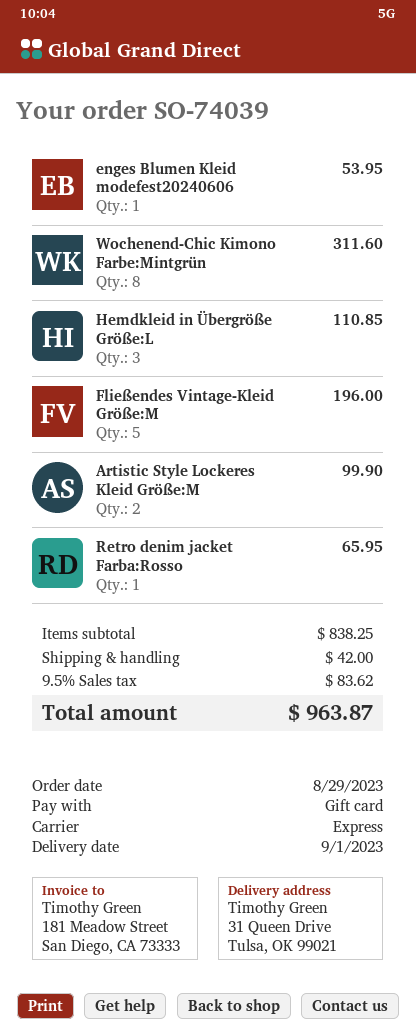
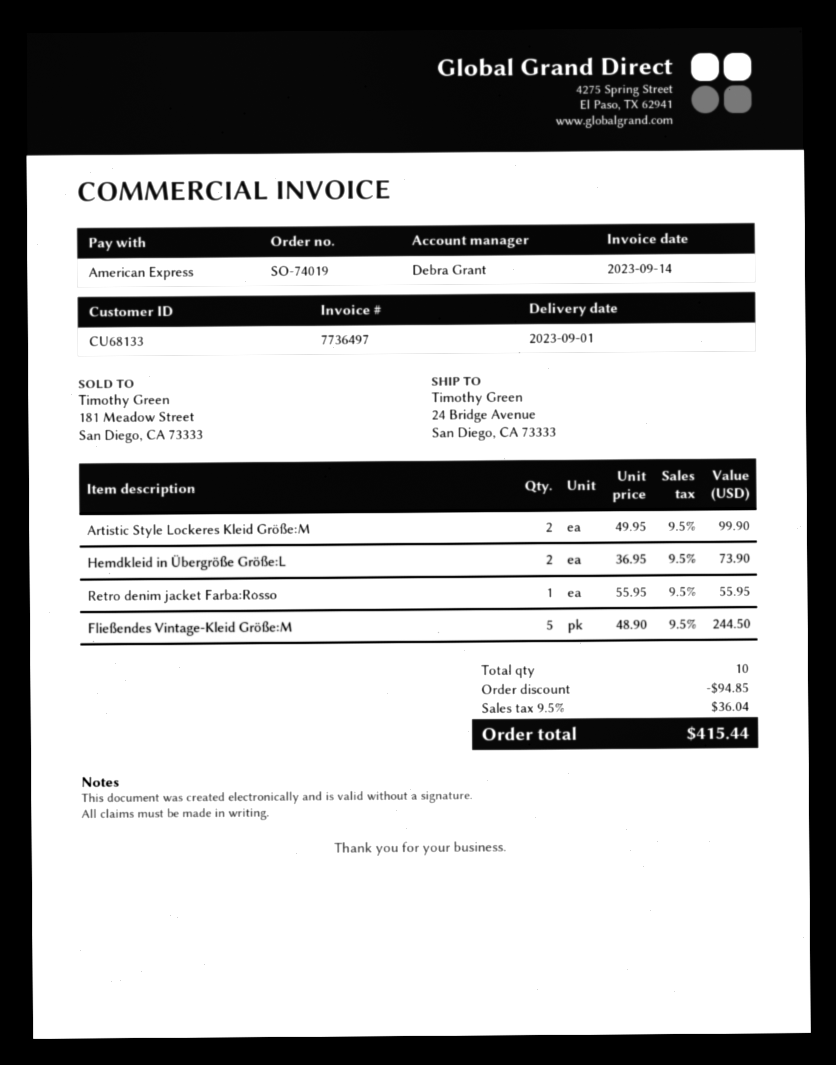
order number: SO-74039 -> SO-74019
payment method: gift card -> American Express
ship to: 31 Queen Drive, Tulsa, OK 99021 -> 24 Bridge Avenue, San Diego, CA 73333
enges Blumen Kleid modefest20240606: 1 for 53.95 -> none
Wochenend-Chic Kimono Farbe:Mintgrün: 8 for 311.60 -> none
Hemdkleid in Übergröße Größe:L: 3 for 110.85 -> 2 for 73.90
Fließendes Vintage-Kleid Größe:M: 5 for 196.00 -> 5 for 244.50
Retro denim jacket Farba:Rosso: 1 for 65.95 -> 1 for 55.95
discount: none -> 94.85
shipping: 42.00 -> none
tax: 9.5% = 83.62 -> 9.5% = 36.04
total: 963.87 -> 415.44

